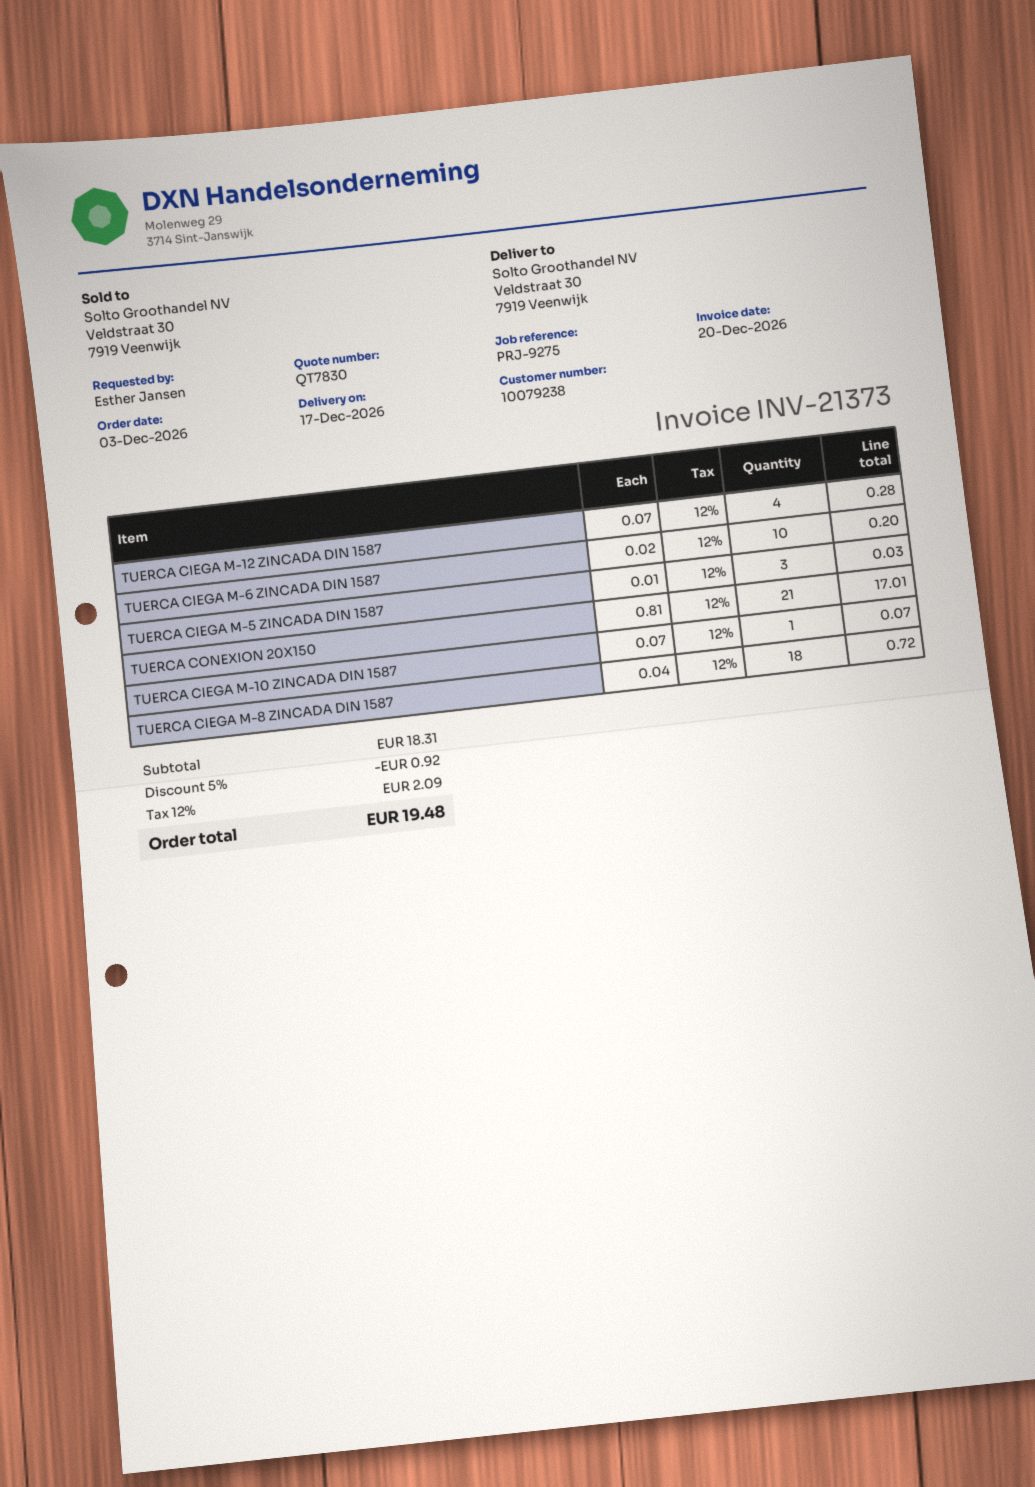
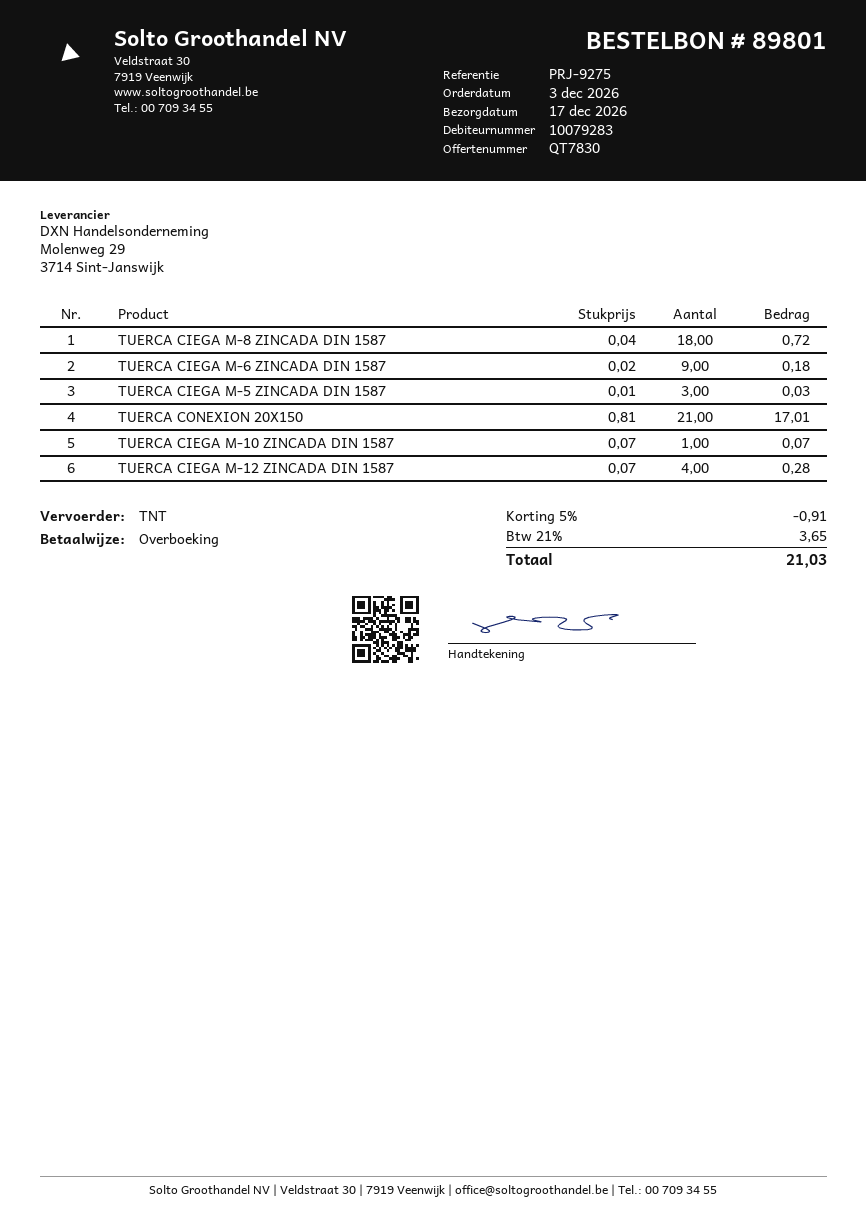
customer number: 10079238 -> 10079283
TUERCA CIEGA M-6 ZINCADA DIN 1587: 10 x 0.02 = 0.20 -> 9 x 0.02 = 0.18
discount: 5% = 0.92 -> 5% = 0.91
tax: 12% = 2.09 -> 21% = 3.65
total: 19.48 -> 21.03

